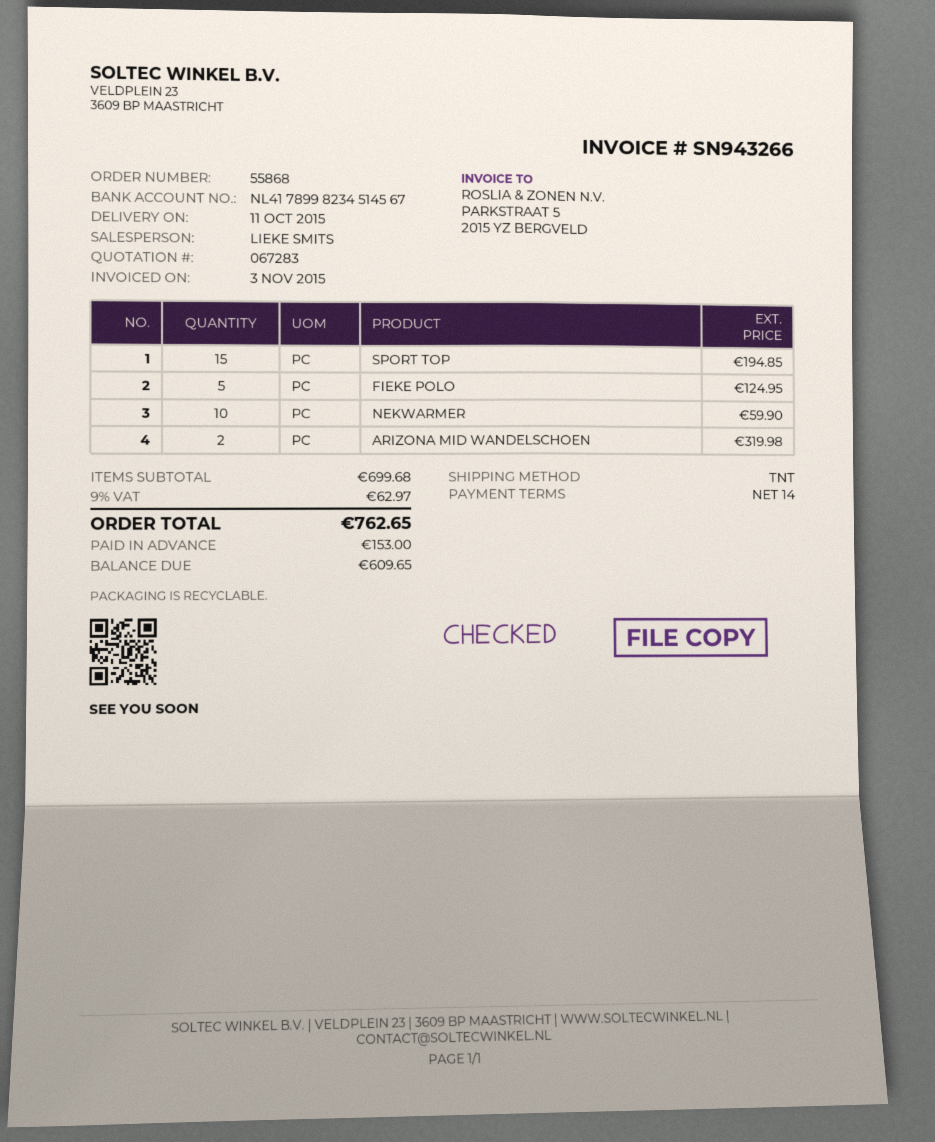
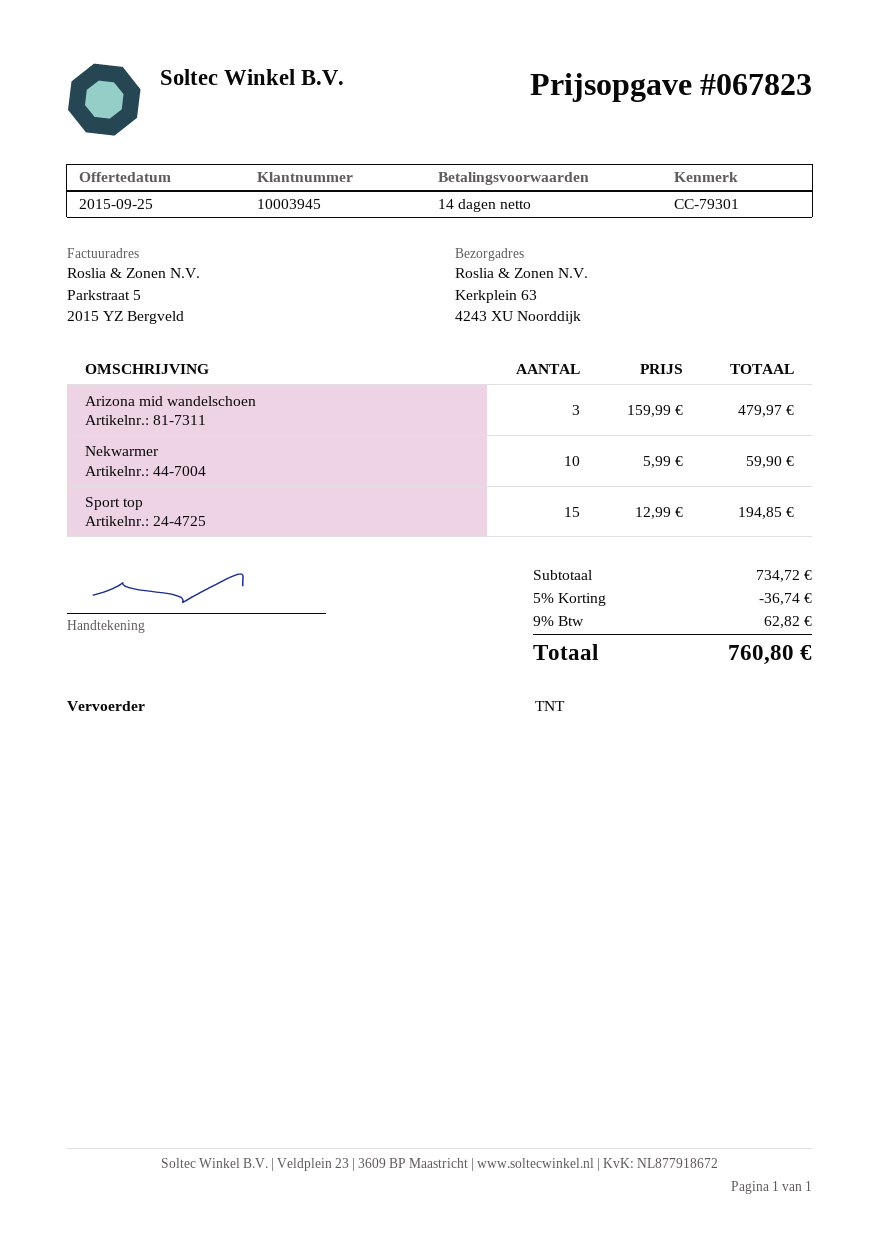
quote number: 067283 -> 067823
FIEKE POLO: 5 for 124.95 -> none
ARIZONA MID WANDELSCHOEN: 2 for 319.98 -> 3 for 479.97
subtotal: 699.68 -> 734.72
discount: none -> 5% = 36.74
tax: 9% = 62.97 -> 9% = 62.82
total: 762.65 -> 760.80

